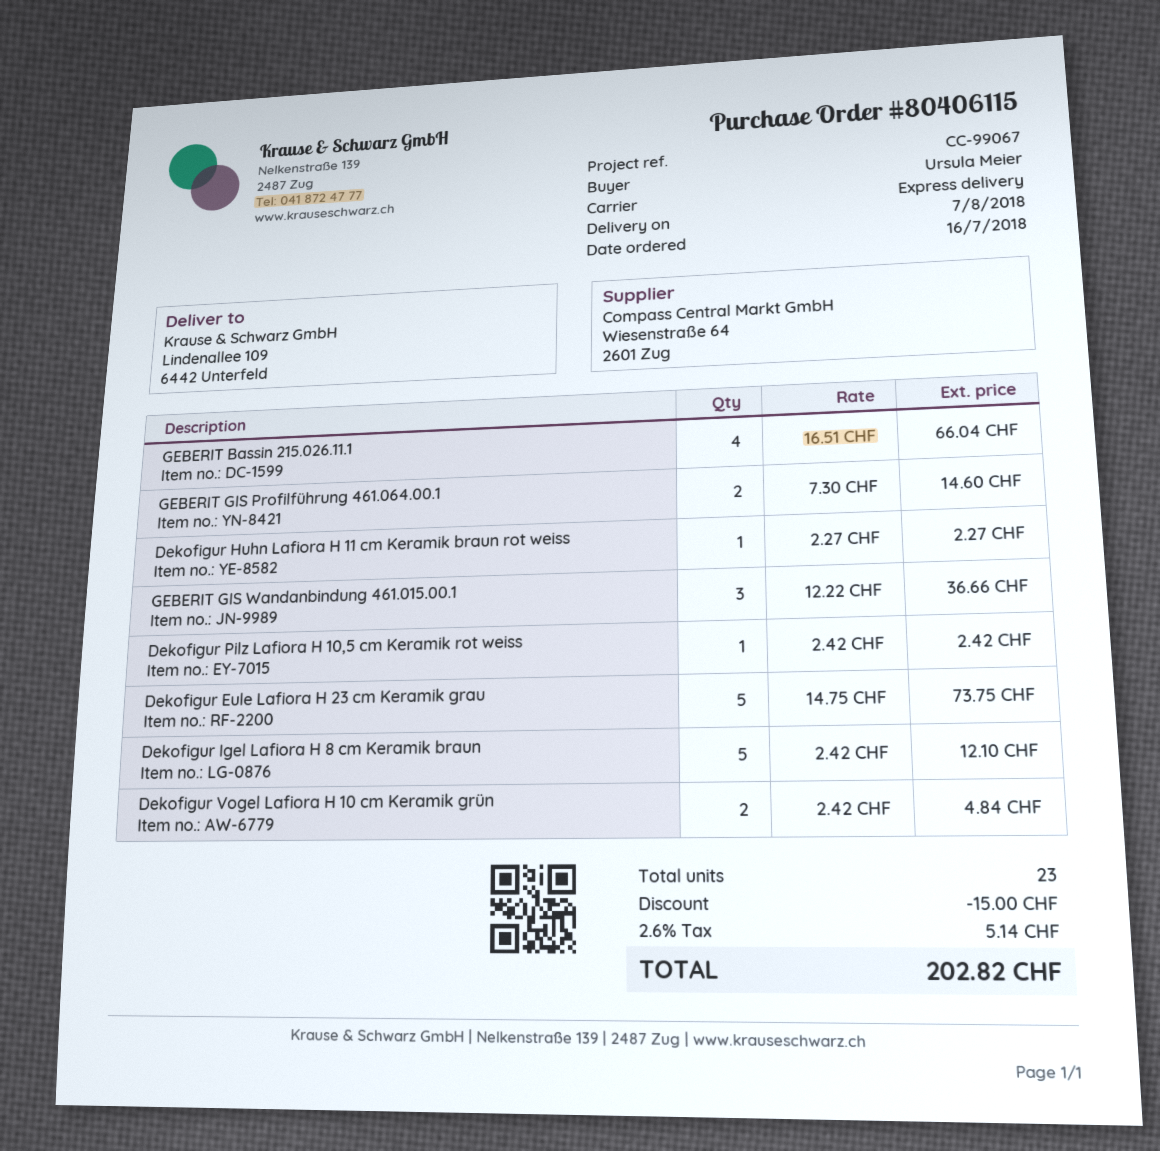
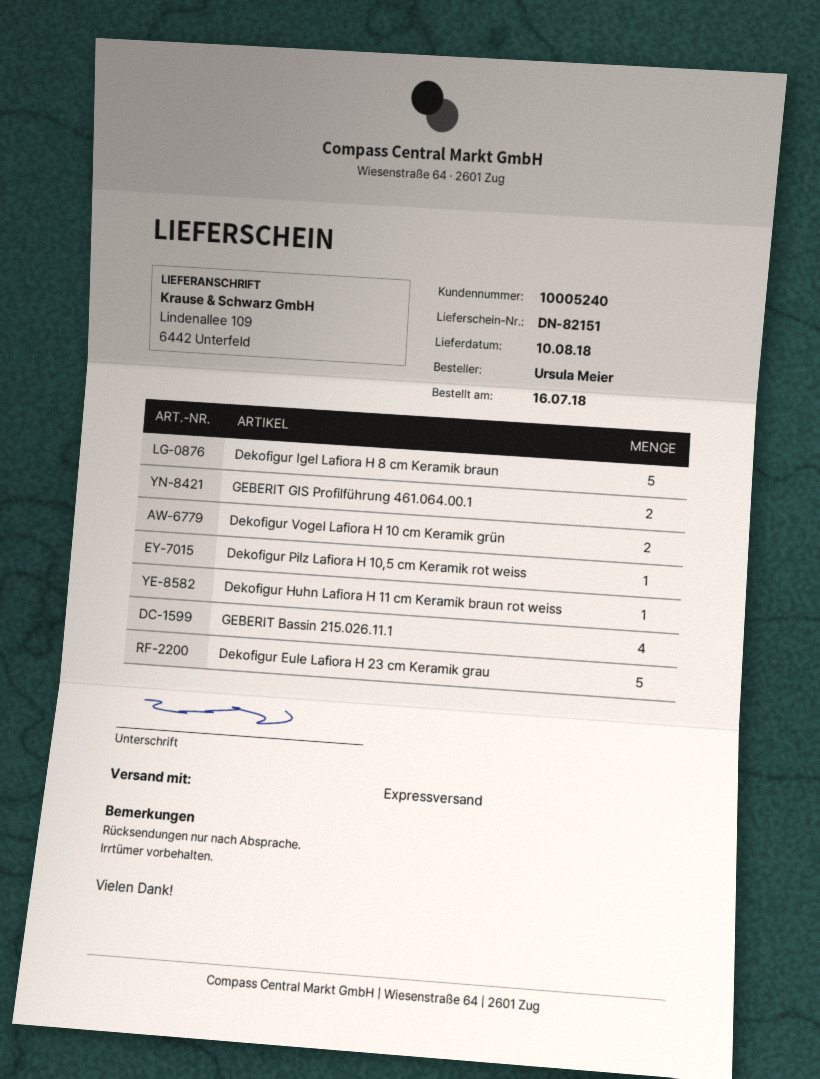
delivery date: 2018-08-07 -> 2018-08-10
GEBERIT GIS Wandanbindung 461.015.00.1: 3 -> none

